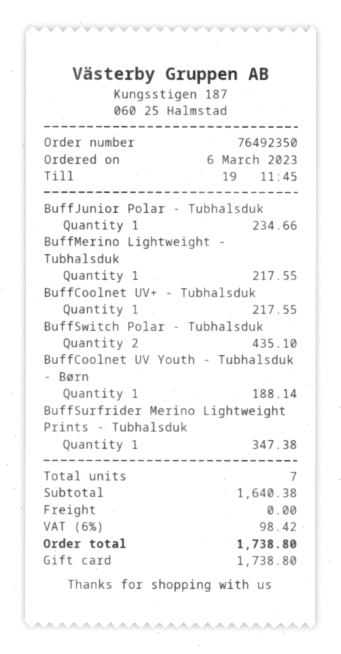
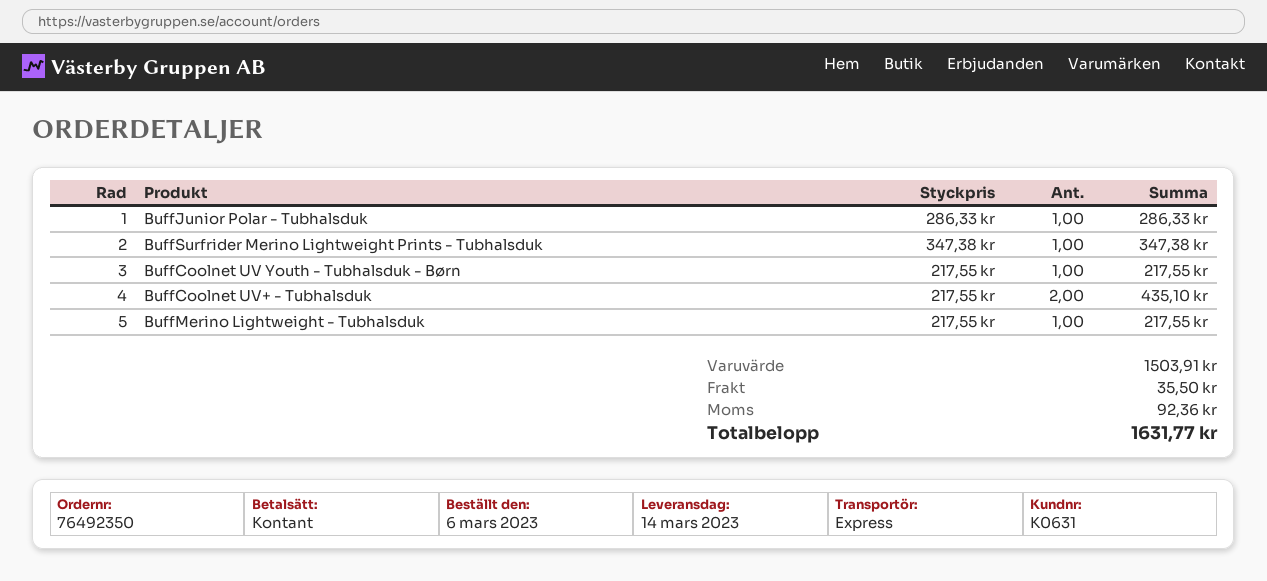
payment method: gift card -> cash
BuffJunior Polar - Tubhalsduk: 1 for 234.66 -> 1 for 286.33
BuffCoolnet UV+ - Tubhalsduk: 1 for 217.55 -> 2 for 435.10
BuffSwitch Polar - Tubhalsduk: 2 for 435.10 -> none
BuffCoolnet UV Youth - Tubhalsduk - Børn: 1 for 188.14 -> 1 for 217.55
subtotal: 1640.38 -> 1503.91
shipping: 0.00 -> 35.50
tax: 98.42 -> 92.36
total: 1738.80 -> 1631.77

